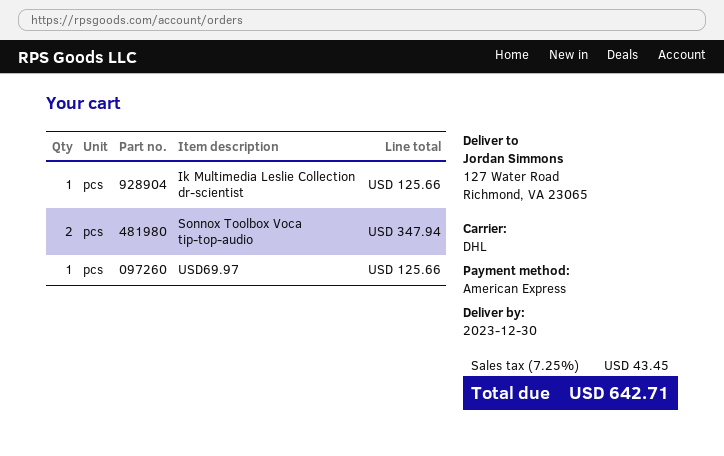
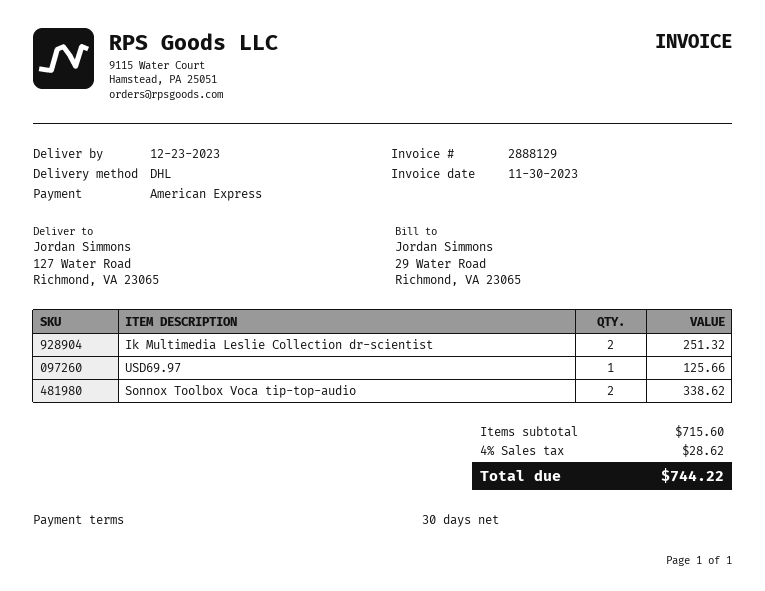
delivery date: 2023-12-30 -> 2023-12-23
Ik Multimedia Leslie Collection dr-scientist: 1 for 125.66 -> 2 for 251.32
Sonnox Toolbox Voca tip-top-audio: 2 for 347.94 -> 2 for 338.62
tax: 7.25% = 43.45 -> 4% = 28.62
total: 642.71 -> 744.22

